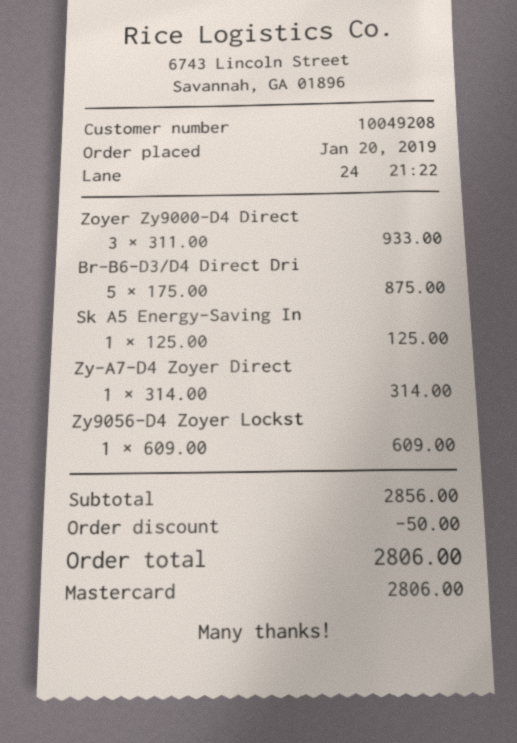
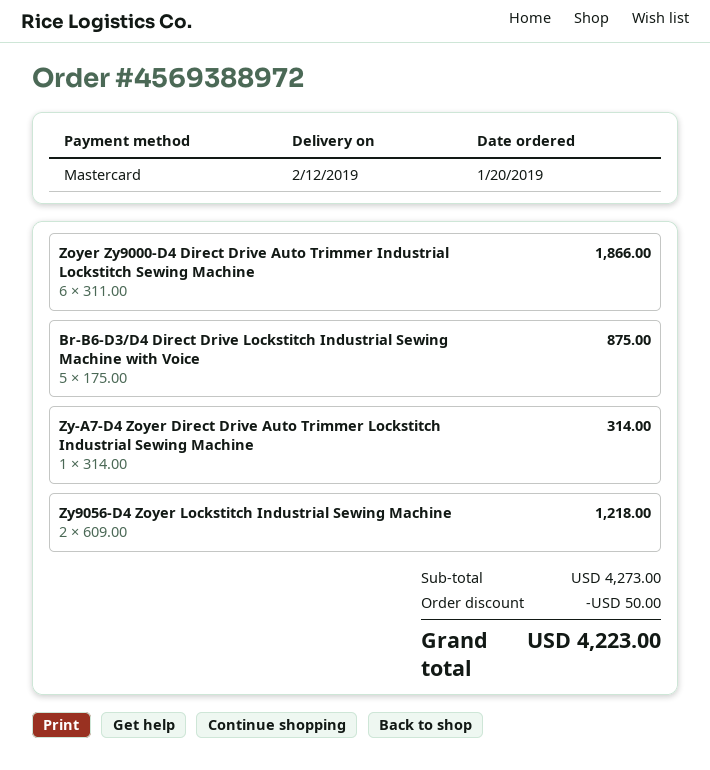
Zoyer Zy9000-D4 Direct: 3 x 311.00 = 933.00 -> 6 x 311.00 = 1866.00
Sk A5 Energy-Saving In: 1 x 125.00 = 125.00 -> none
Zy9056-D4 Zoyer Lockst: 1 x 609.00 = 609.00 -> 2 x 609.00 = 1218.00
subtotal: 2856.00 -> 4273.00
total: 2806.00 -> 4223.00

